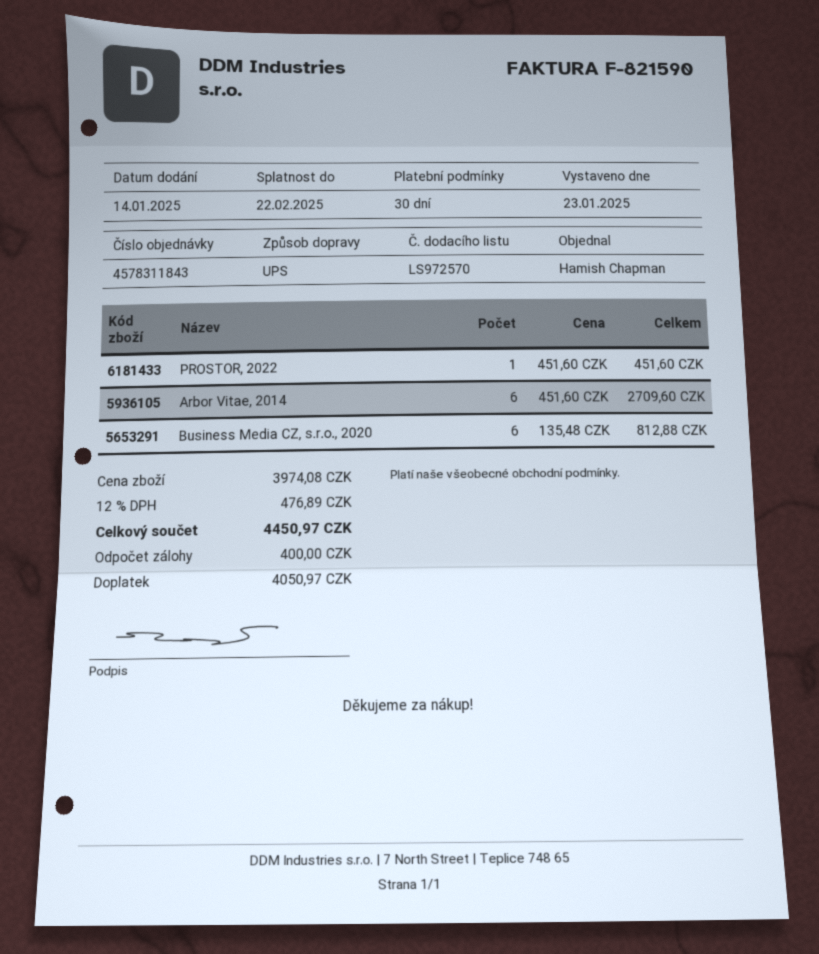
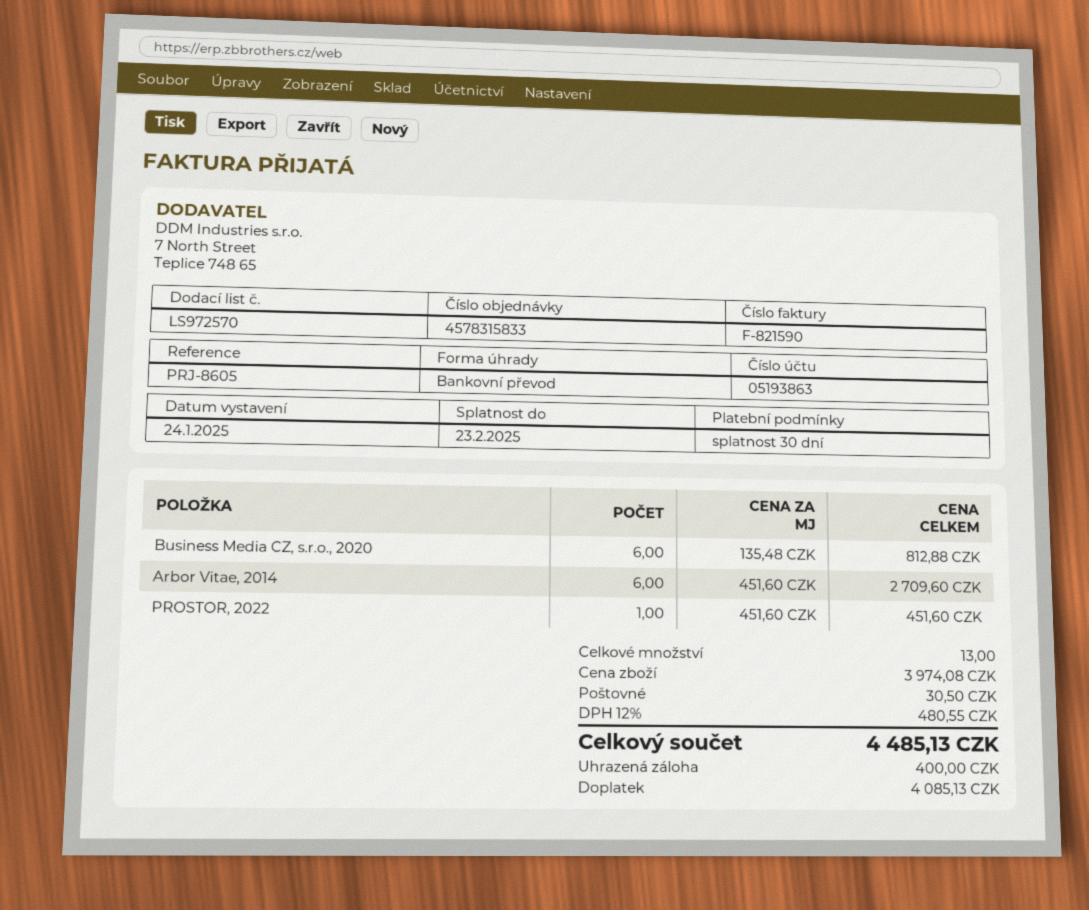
order number: 4578311843 -> 4578315833
invoice date: 2025-01-23 -> 2025-01-24
due date: 2025-02-22 -> 2025-02-23
shipping: none -> 30.50
tax: 12% = 476.89 -> 12% = 480.55
total: 4450.97 -> 4485.13
balance: 4050.97 -> 4085.13

